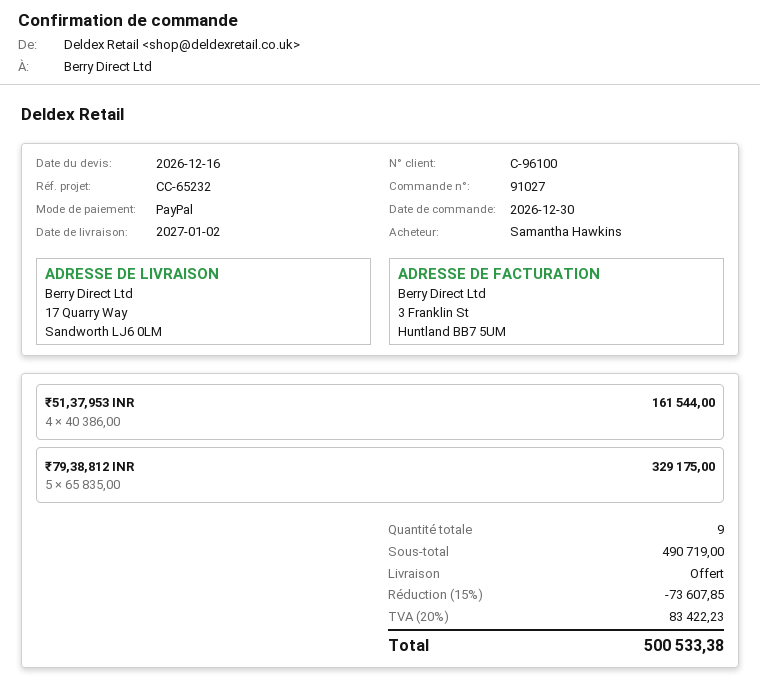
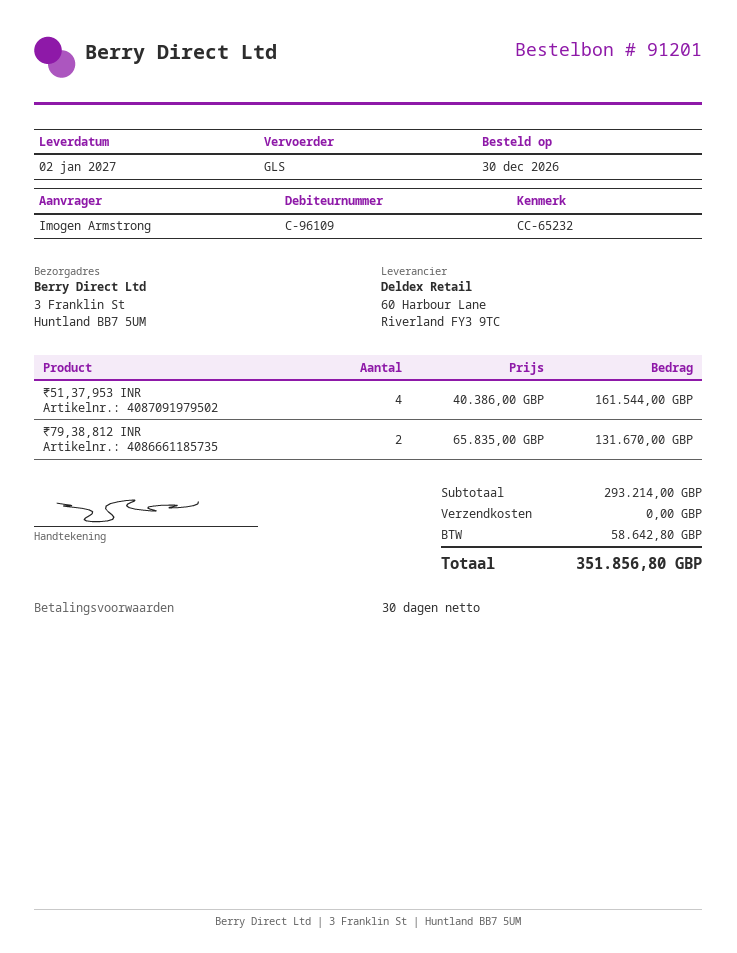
order number: 91027 -> 91201
customer number: C-96100 -> C-96109
ordered by: Samantha Hawkins -> Imogen Armstrong
ship to: 17 Quarry Way, Sandworth LJ6 0LM -> 3 Franklin St, Huntland BB7 5UM
₹79,38,812 INR: 5 x 65835.00 = 329175.00 -> 2 x 65835.00 = 131670.00
subtotal: 490719.00 -> 293214.00
discount: 15% = 73607.85 -> none
tax: 83422.23 -> 58642.80
total: 500533.38 -> 351856.80

